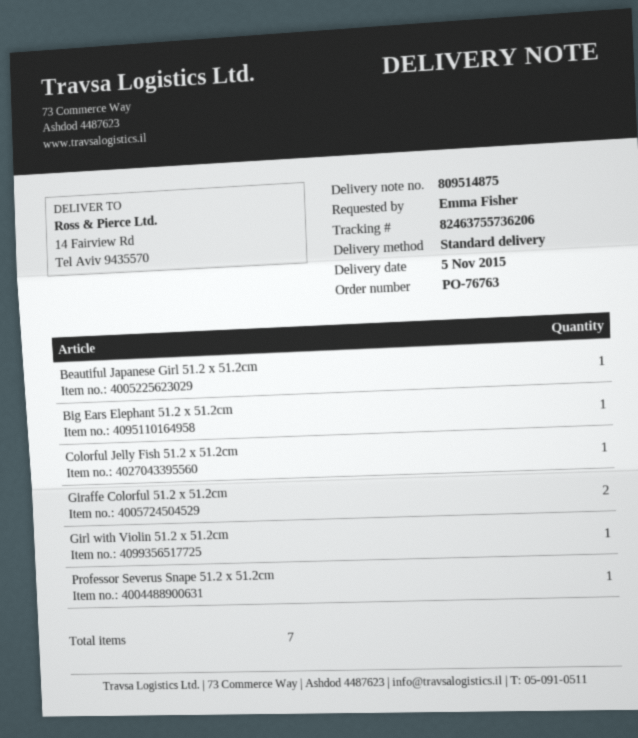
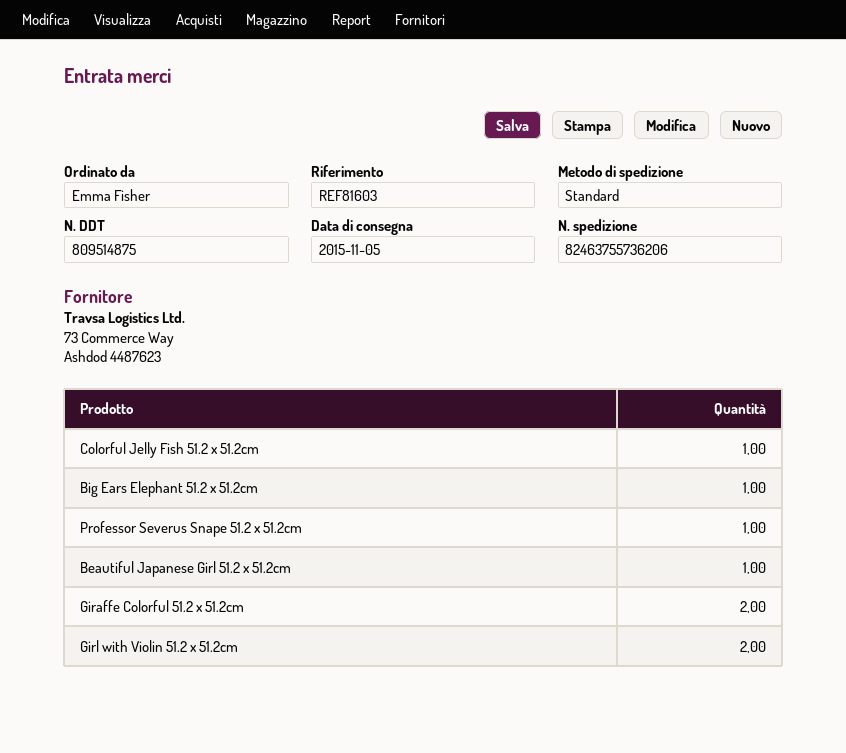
Girl with Violin 51.2 x 51.2cm: 1 -> 2

